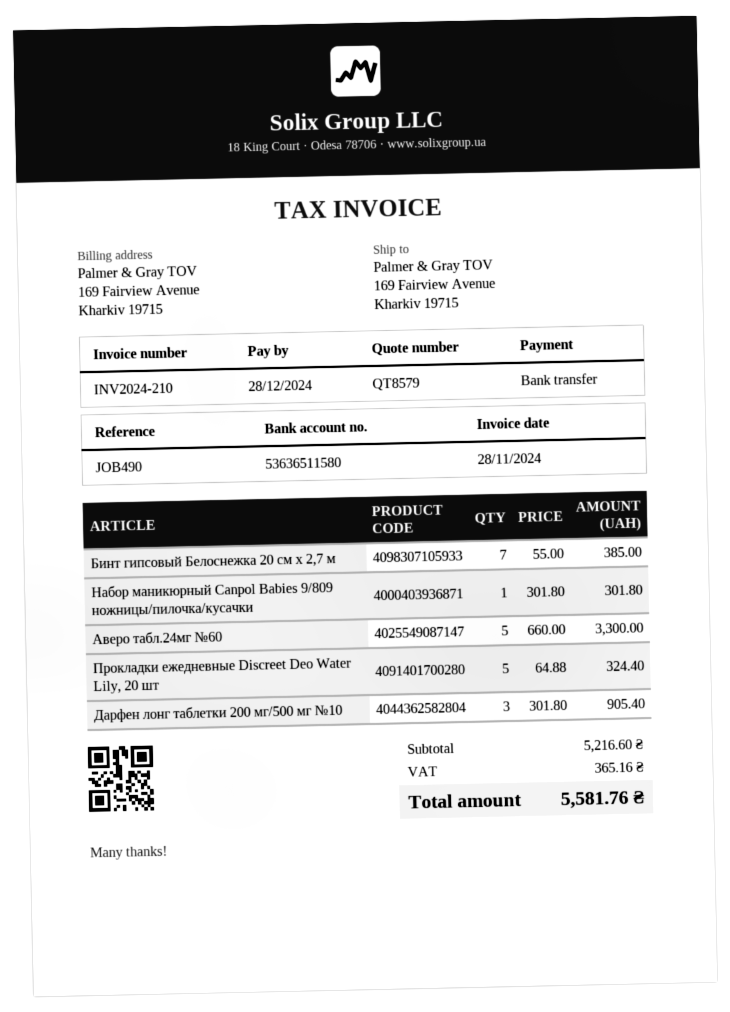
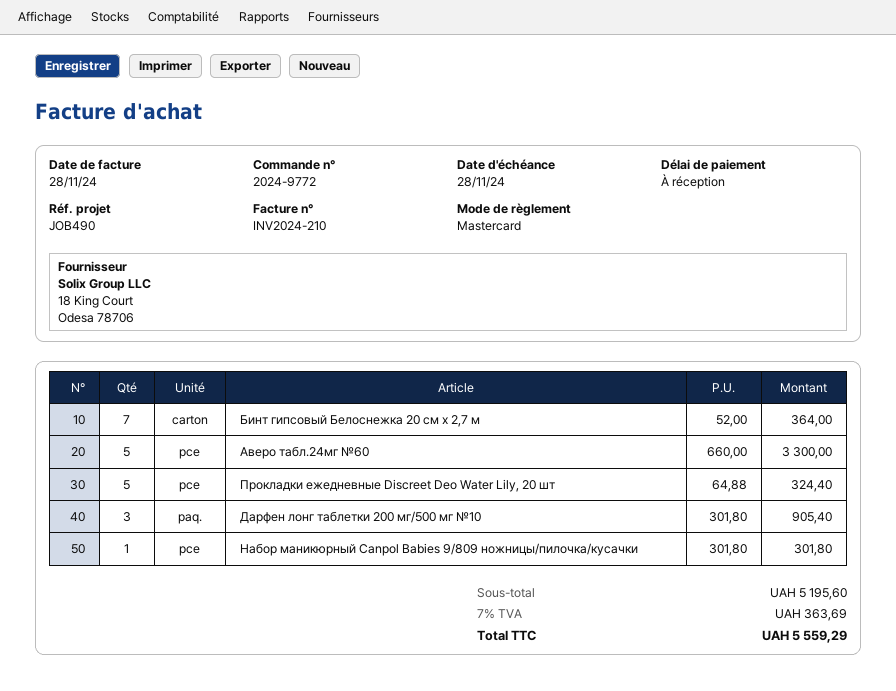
due date: 2024-12-28 -> 2024-11-28
payment method: bank transfer -> Mastercard
Бинт гипсовый Белоснежка 20 см х 2,7 м: 7 x 55.00 = 385.00 -> 7 x 52.00 = 364.00
subtotal: 5216.60 -> 5195.60
tax: 365.16 -> 363.69
total: 5581.76 -> 5559.29

